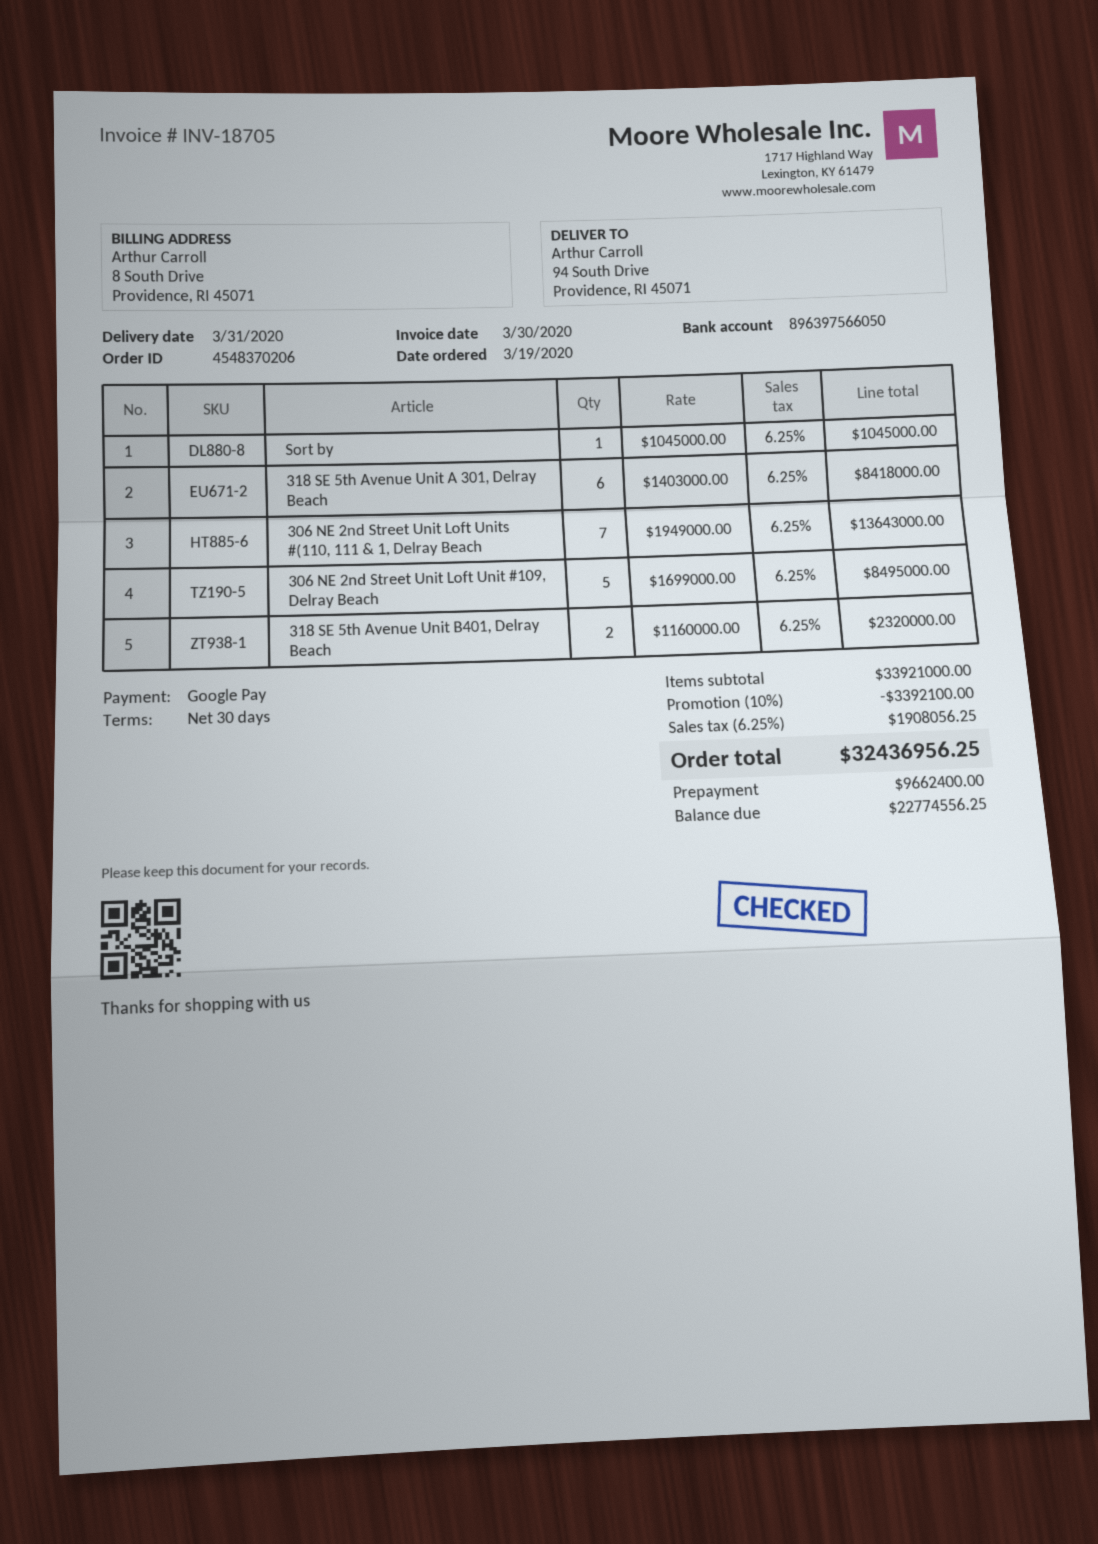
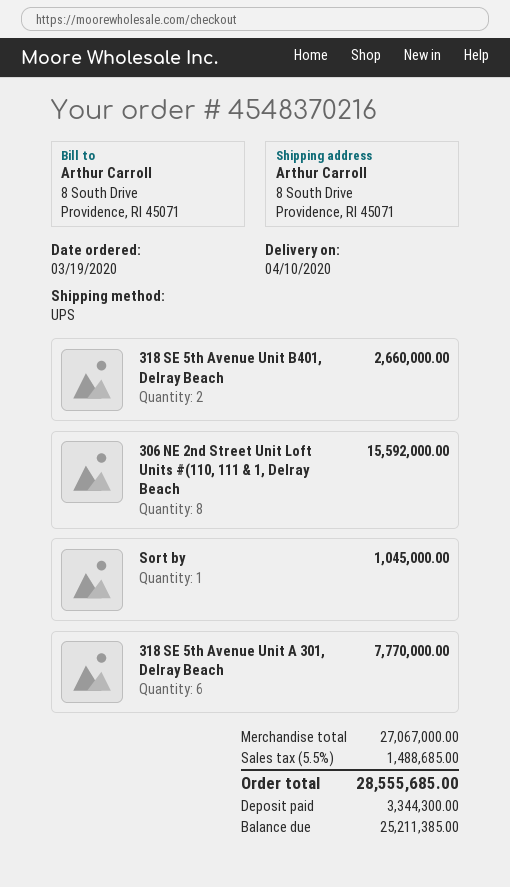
order number: 4548370206 -> 4548370216
delivery date: 2020-03-31 -> 2020-04-10
ship to: 94 South Drive, Providence, RI 45071 -> 8 South Drive, Providence, RI 45071
318 SE 5th Avenue Unit A 301, Delray Beach: 6 for 8418000.00 -> 6 for 7770000.00
306 NE 2nd Street Unit Loft Units #(110, 111 & 1, Delray Beach: 7 for 13643000.00 -> 8 for 15592000.00
306 NE 2nd Street Unit Loft Unit #109, Delray Beach: 5 for 8495000.00 -> none
318 SE 5th Avenue Unit B401, Delray Beach: 2 for 2320000.00 -> 2 for 2660000.00
subtotal: 33921000.00 -> 27067000.00
discount: 10% = 3392100.00 -> none
tax: 6.25% = 1908056.25 -> 5.5% = 1488685.00
total: 32436956.25 -> 28555685.00
deposit: 9662400.00 -> 3344300.00
balance: 22774556.25 -> 25211385.00

